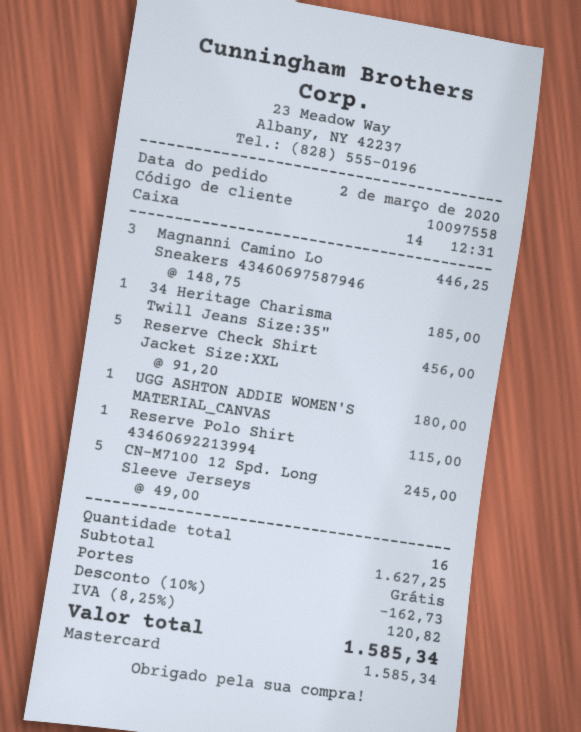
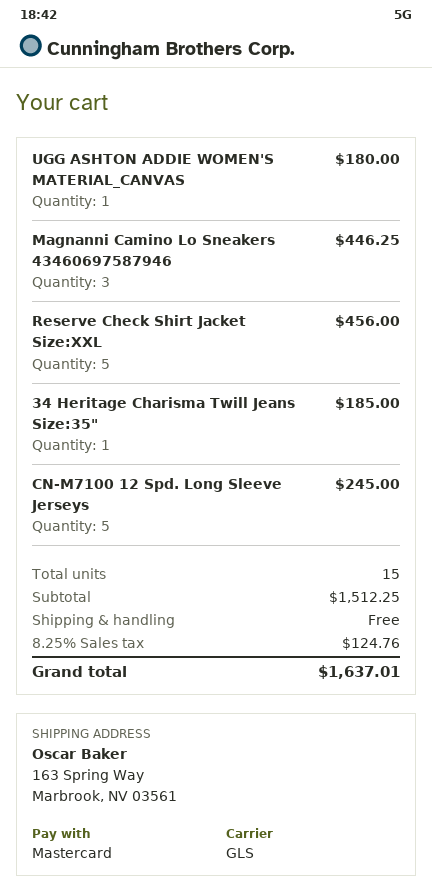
Reserve Polo Shirt 43460692213994: 1 for 115.00 -> none
total quantity: 16 -> 15
subtotal: 1627.25 -> 1512.25
discount: 10% = 162.73 -> none
tax: 8.25% = 120.82 -> 8.25% = 124.76
total: 1585.34 -> 1637.01

